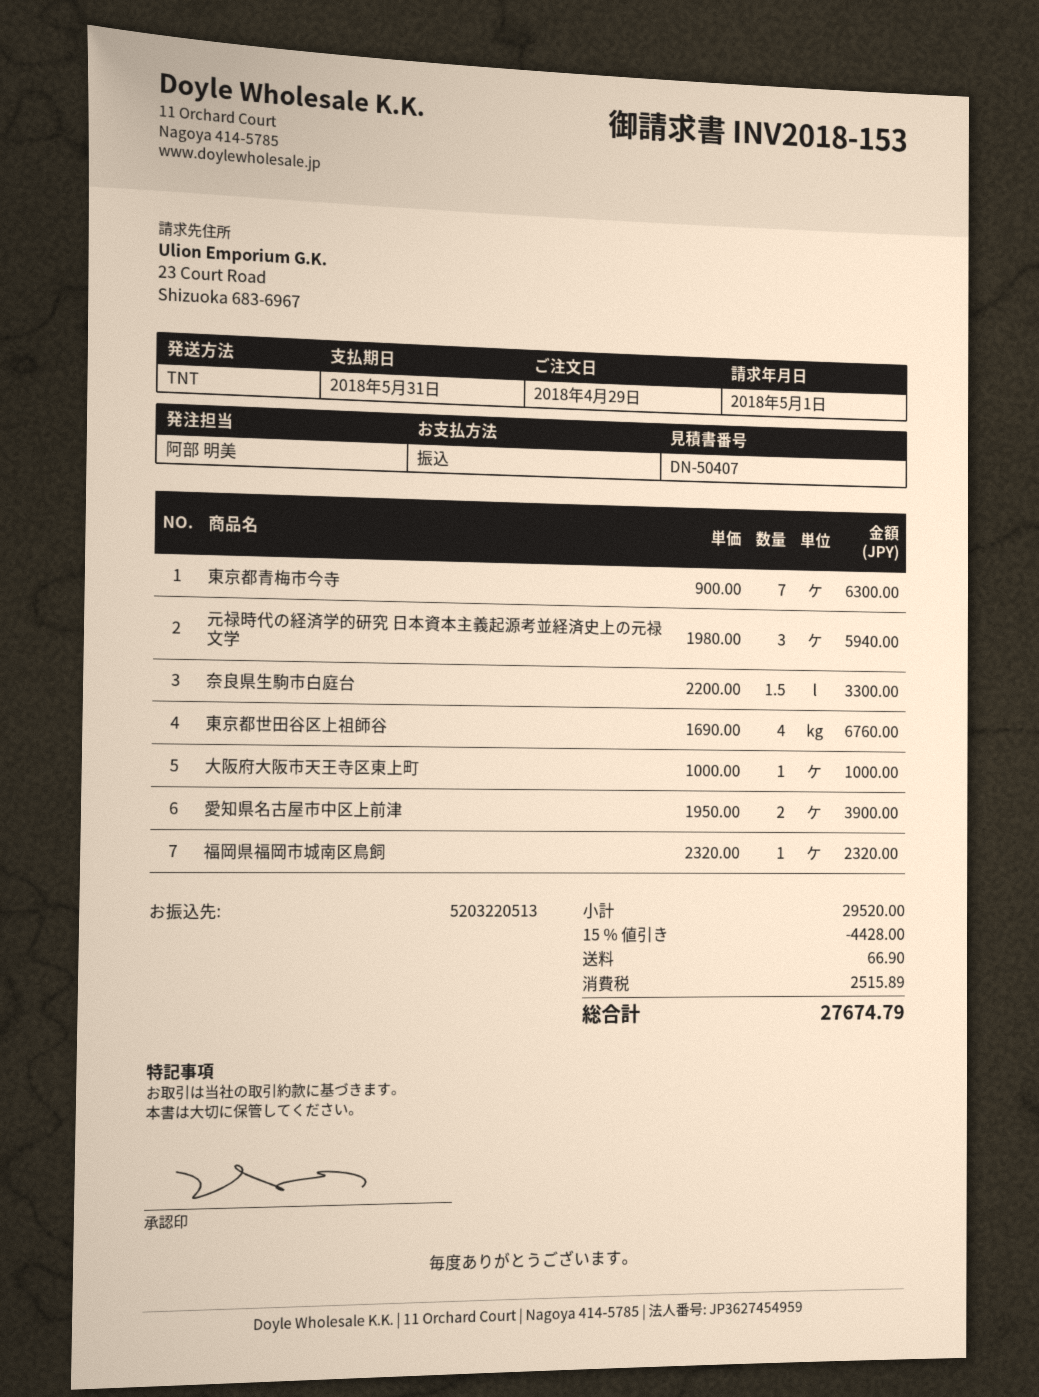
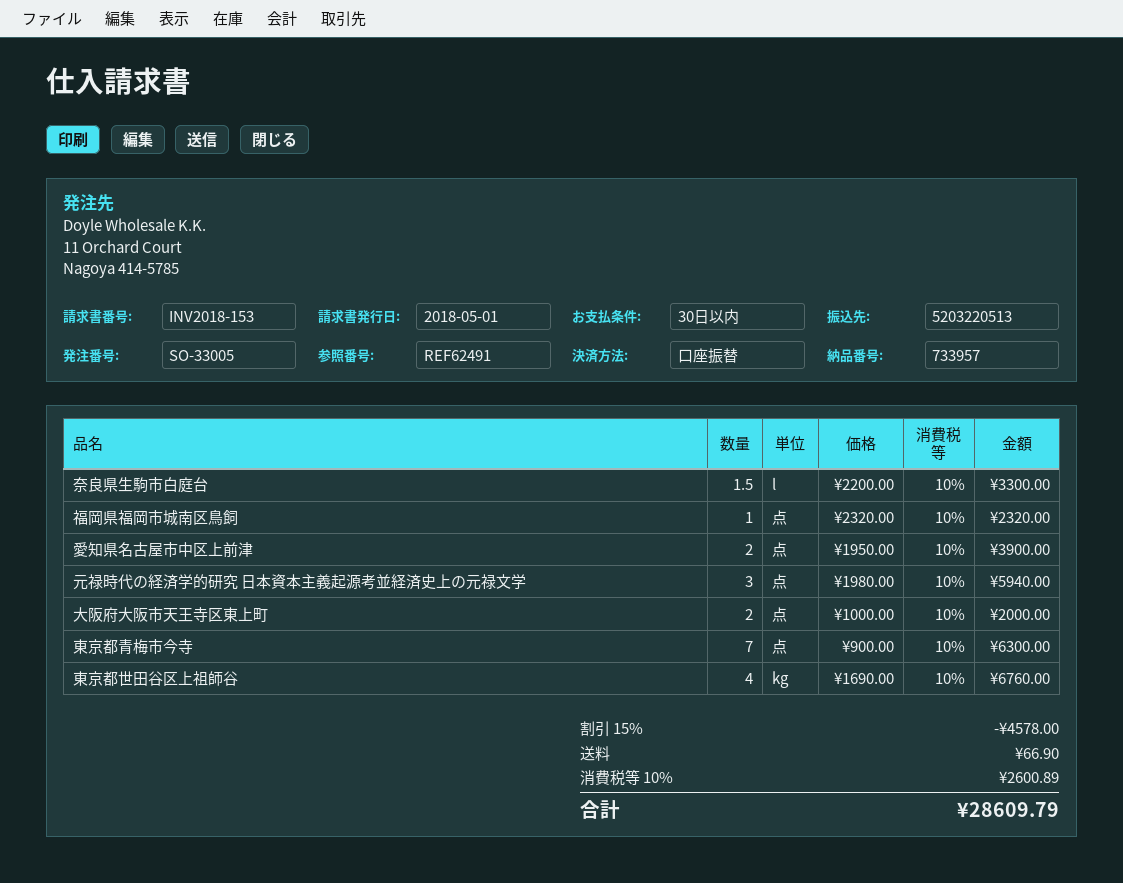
payment method: bank transfer -> direct debit
大阪府大阪市天王寺区東上町: 1 x 1000.00 = 1000.00 -> 2 x 1000.00 = 2000.00
discount: 15% = 4428.00 -> 15% = 4578.00
tax: 2515.89 -> 2600.89
total: 27674.79 -> 28609.79

